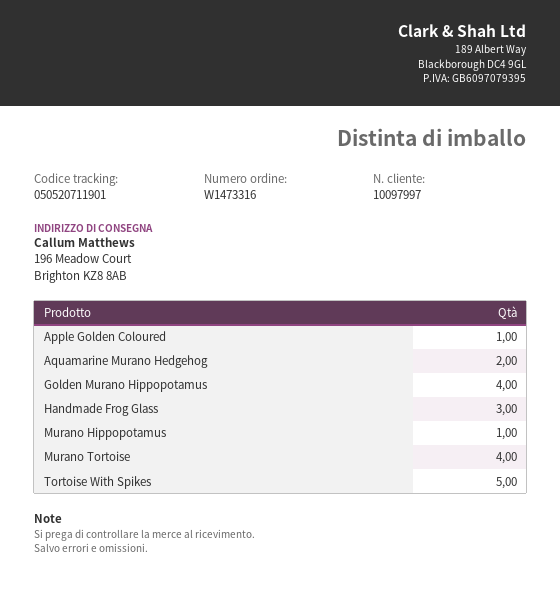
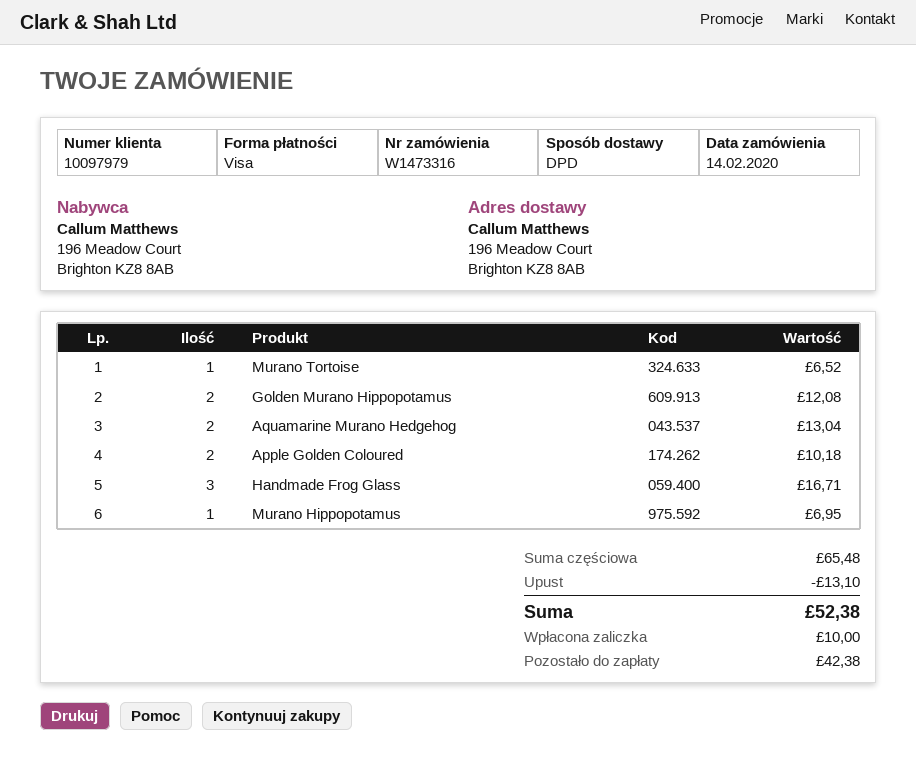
customer number: 10097997 -> 10097979
Apple Golden Coloured: 1 -> 2
Golden Murano Hippopotamus: 4 -> 2
Murano Tortoise: 4 -> 1
Tortoise With Spikes: 5 -> none

